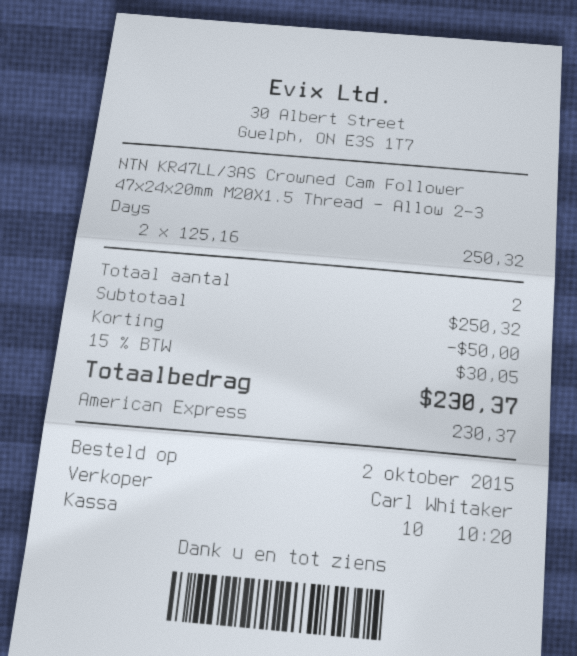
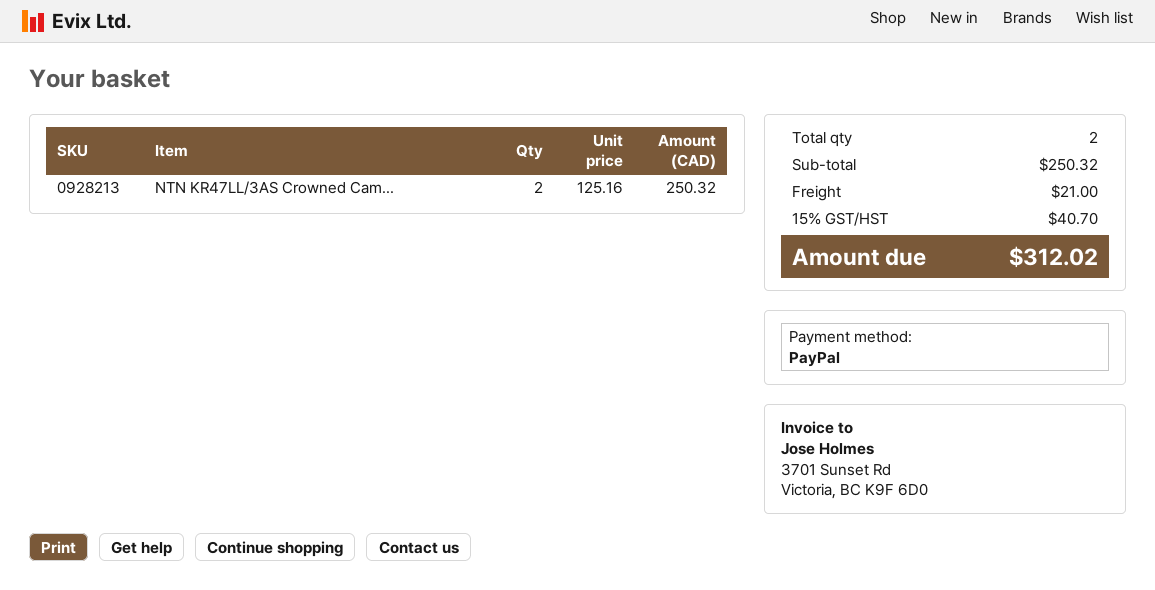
payment method: American Express -> PayPal
discount: 50.00 -> none
shipping: none -> 21.00
tax: 15% = 30.05 -> 15% = 40.70
total: 230.37 -> 312.02

